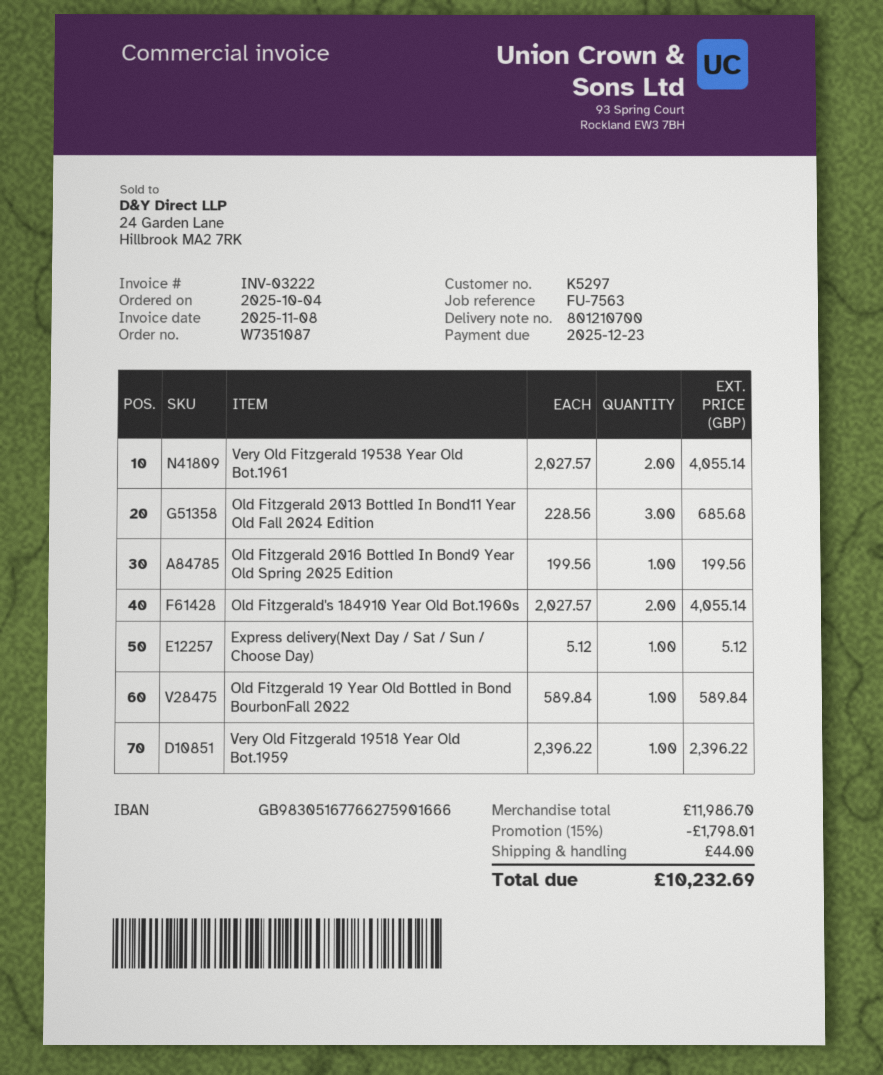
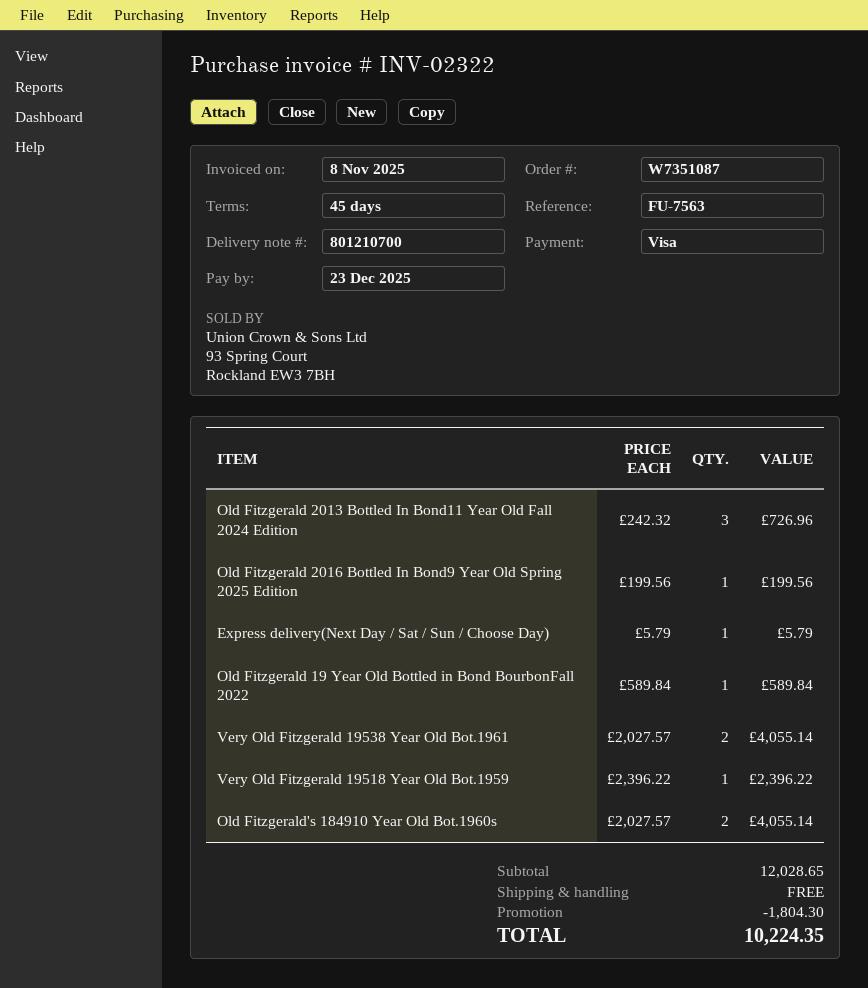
invoice number: INV-03222 -> INV-02322
Old Fitzgerald 2013 Bottled In Bond11 Year Old Fall 2024 Edition: 3 x 228.56 = 685.68 -> 3 x 242.32 = 726.96
Express delivery(Next Day / Sat / Sun / Choose Day): 1 x 5.12 = 5.12 -> 1 x 5.79 = 5.79
subtotal: 11986.70 -> 12028.65
discount: 1798.01 -> 1804.30
shipping: 44.00 -> 0.00
total: 10232.69 -> 10224.35

